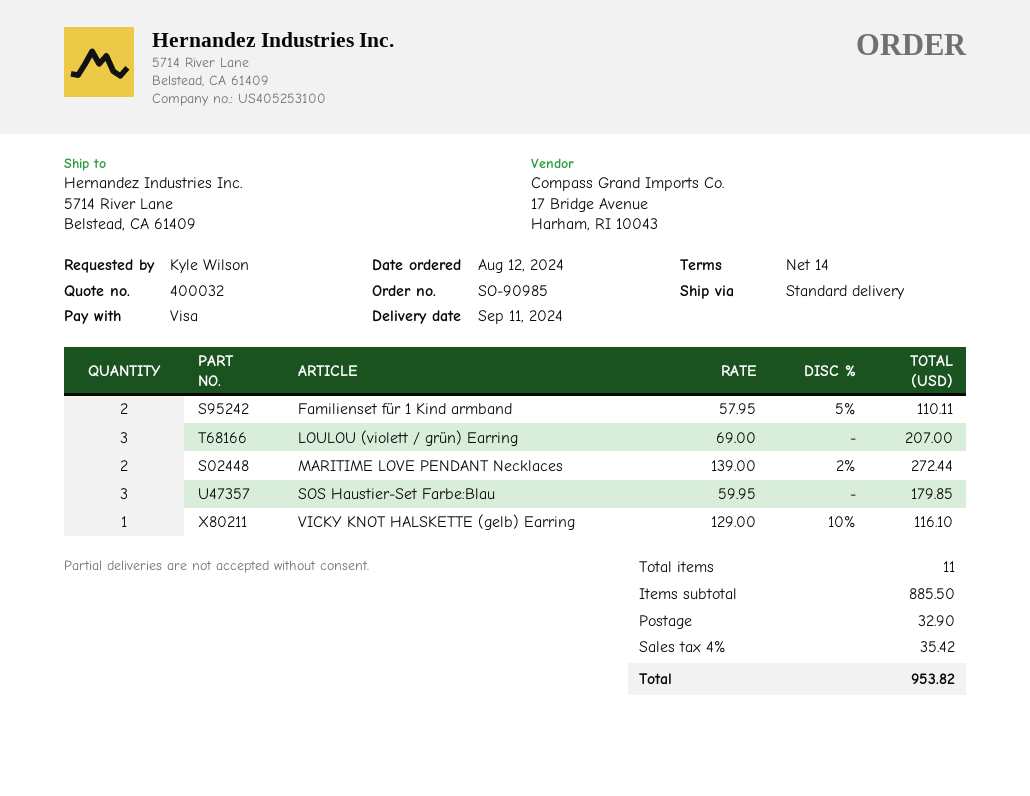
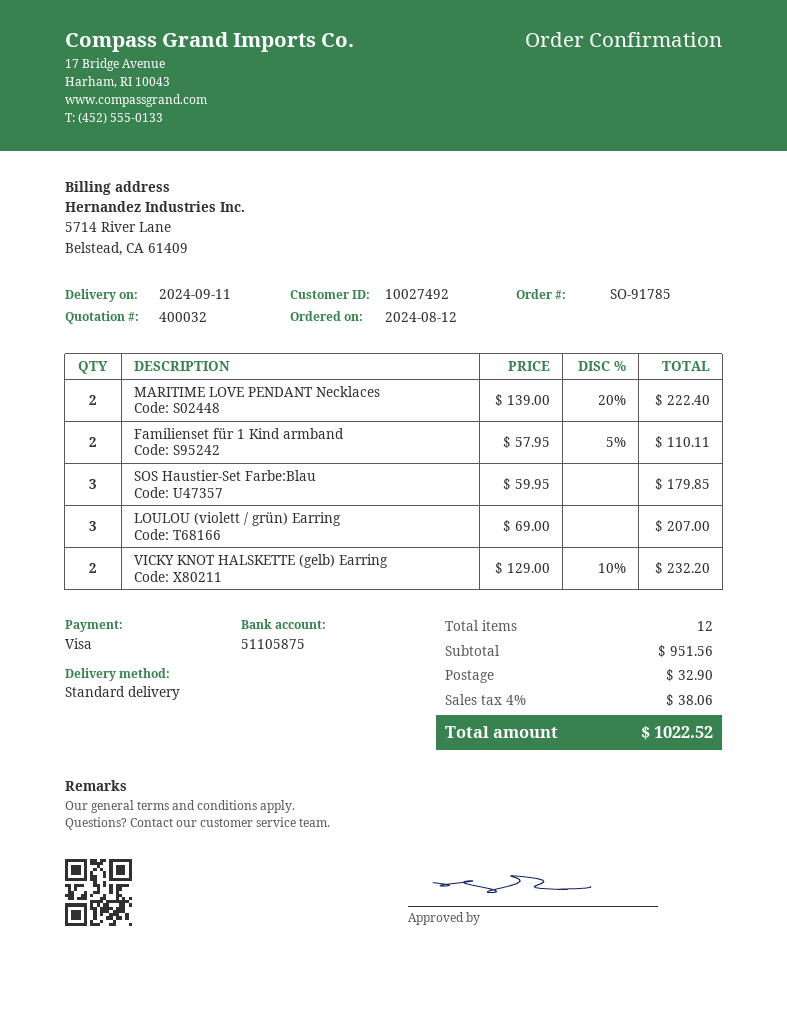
order number: SO-90985 -> SO-91785
MARITIME LOVE PENDANT Necklaces: 2 x 139.00 - 2% = 272.44 -> 2 x 139.00 - 20% = 222.40
VICKY KNOT HALSKETTE (gelb) Earring: 1 x 129.00 - 10% = 116.10 -> 2 x 129.00 - 10% = 232.20
total quantity: 11 -> 12
subtotal: 885.50 -> 951.56
tax: 4% = 35.42 -> 4% = 38.06
total: 953.82 -> 1022.52

